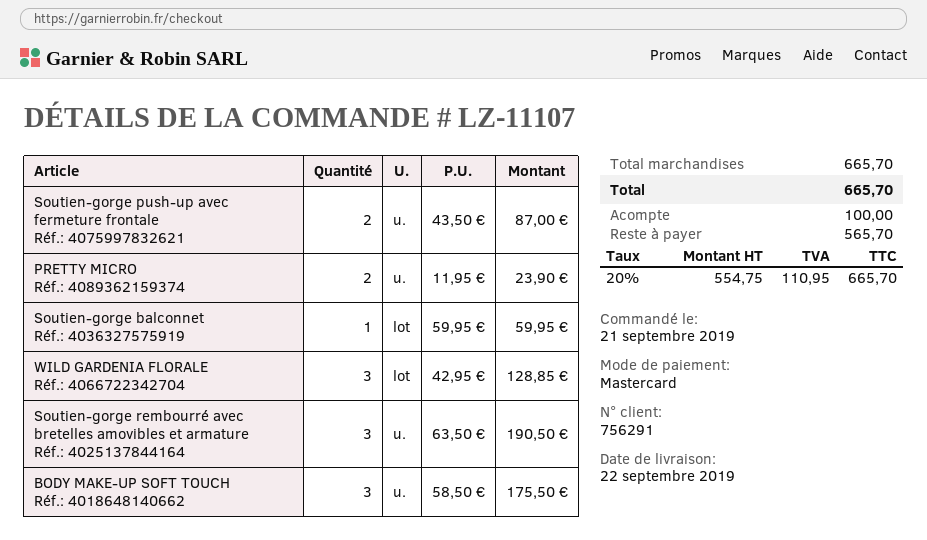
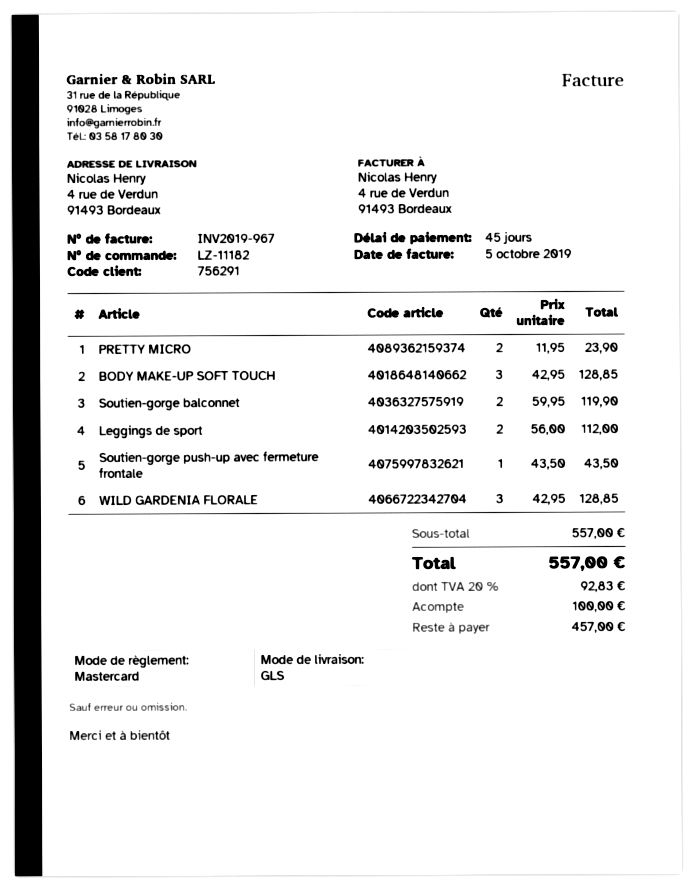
order number: LZ-11107 -> LZ-11182
Soutien-gorge push-up avec fermeture frontale: 2 x 43.50 = 87.00 -> 1 x 43.50 = 43.50
Soutien-gorge balconnet: 1 x 59.95 = 59.95 -> 2 x 59.95 = 119.90
Soutien-gorge rembourré avec bretelles amovibles et armature: 3 x 63.50 = 190.50 -> none
BODY MAKE-UP SOFT TOUCH: 3 x 58.50 = 175.50 -> 3 x 42.95 = 128.85
Leggings de sport: none -> 2 x 56.00 = 112.00
subtotal: 665.70 -> 557.00
tax: 20% = 110.95 -> 20% = 92.83
total: 665.70 -> 557.00
balance: 565.70 -> 457.00

